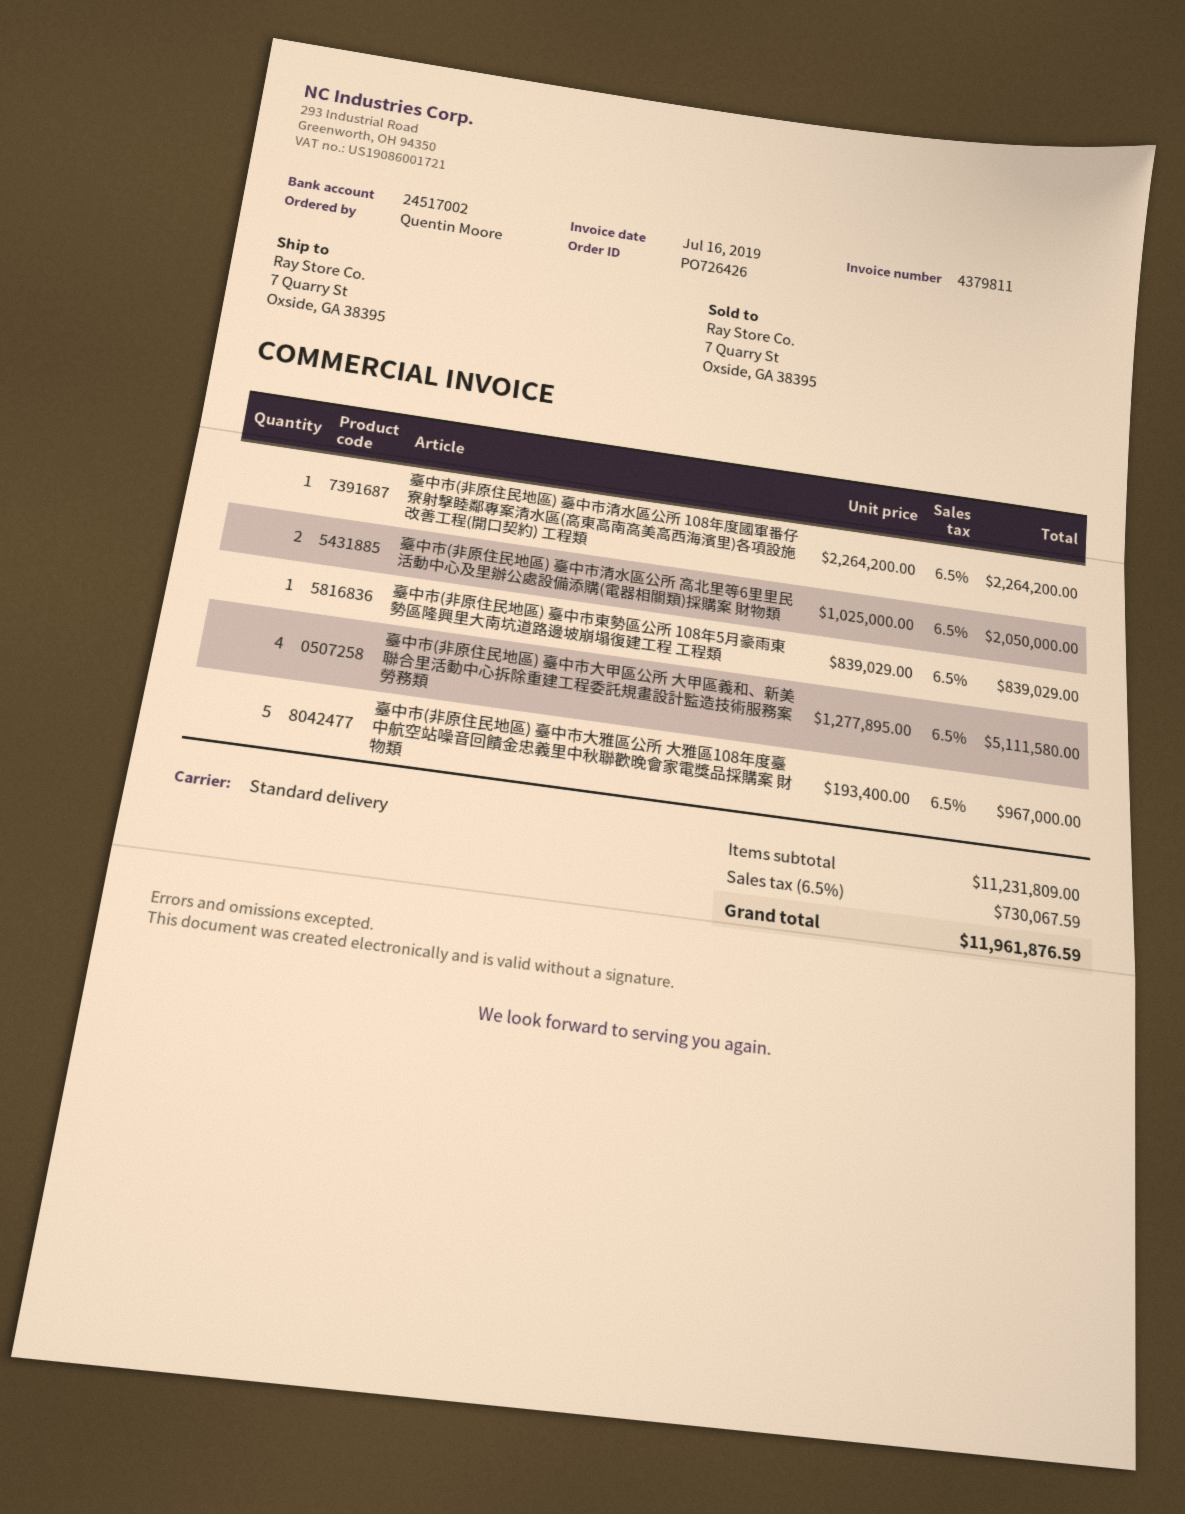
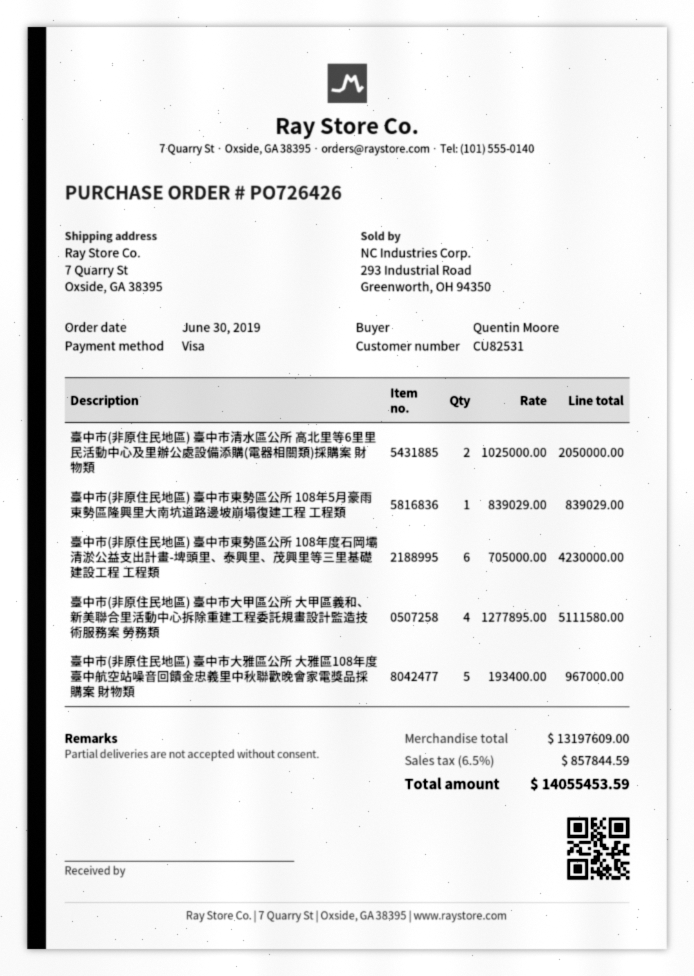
臺中市(非原住民地區) 臺中市清水區公所 108年度國軍番仔寮射擊睦鄰專案清水區(高東高南高美高西海濱里)各項設施改善工程(開口契約) 工程類: 1 x 2264200.00 = 2264200.00 -> none
臺中市(非原住民地區) 臺中市東勢區公所 108年度石岡壩清淤公益支出計畫-埤頭里、泰興里、茂興里等三里基礎建設工程 工程類: none -> 6 x 705000.00 = 4230000.00
subtotal: 11231809.00 -> 13197609.00
tax: 6.5% = 730067.59 -> 6.5% = 857844.59
total: 11961876.59 -> 14055453.59

